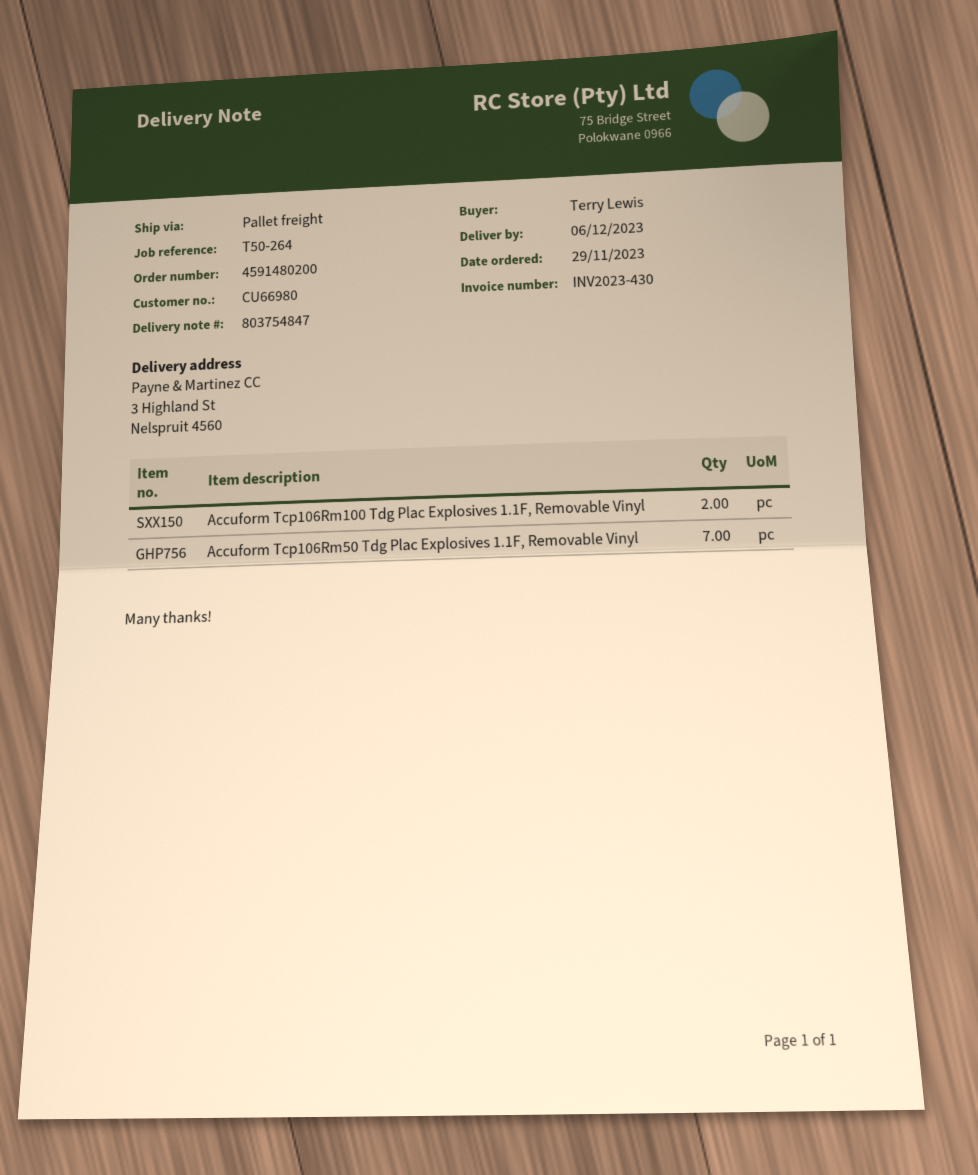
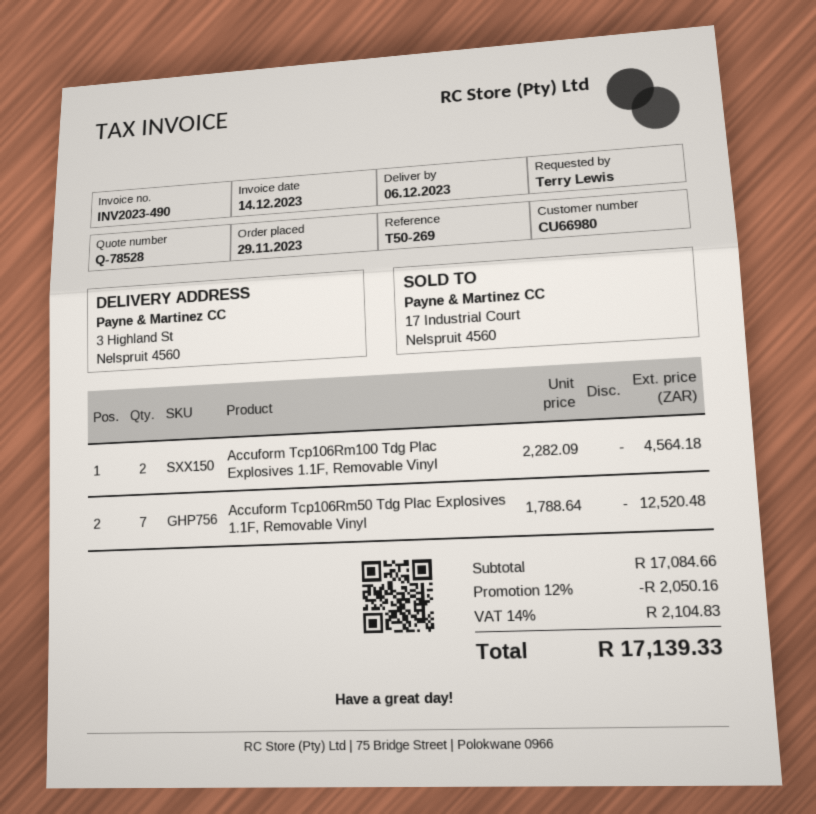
invoice number: INV2023-430 -> INV2023-490
reference: T50-264 -> T50-269

